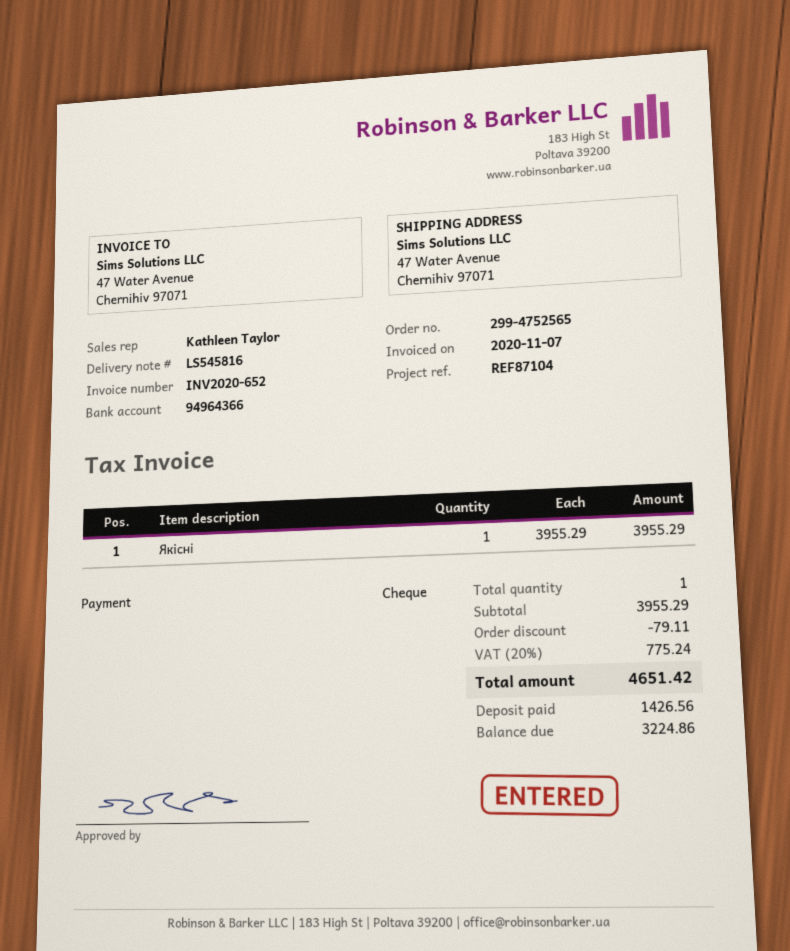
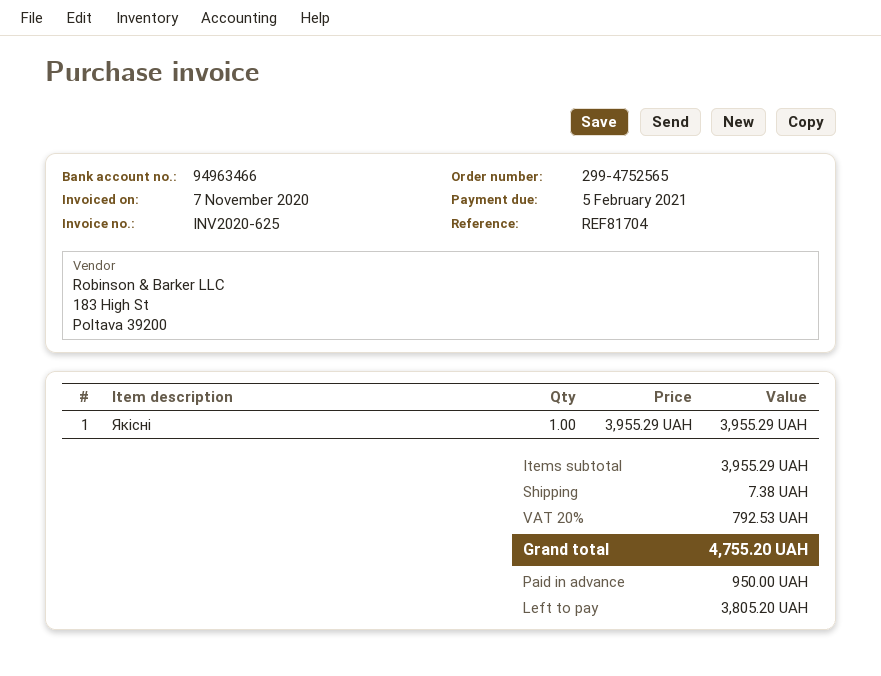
invoice number: INV2020-652 -> INV2020-625
reference: REF87104 -> REF81704
bank account: 94964366 -> 94963466
discount: 79.11 -> none
shipping: none -> 7.38
tax: 20% = 775.24 -> 20% = 792.53
total: 4651.42 -> 4755.20
deposit: 1426.56 -> 950.00
balance: 3224.86 -> 3805.20

